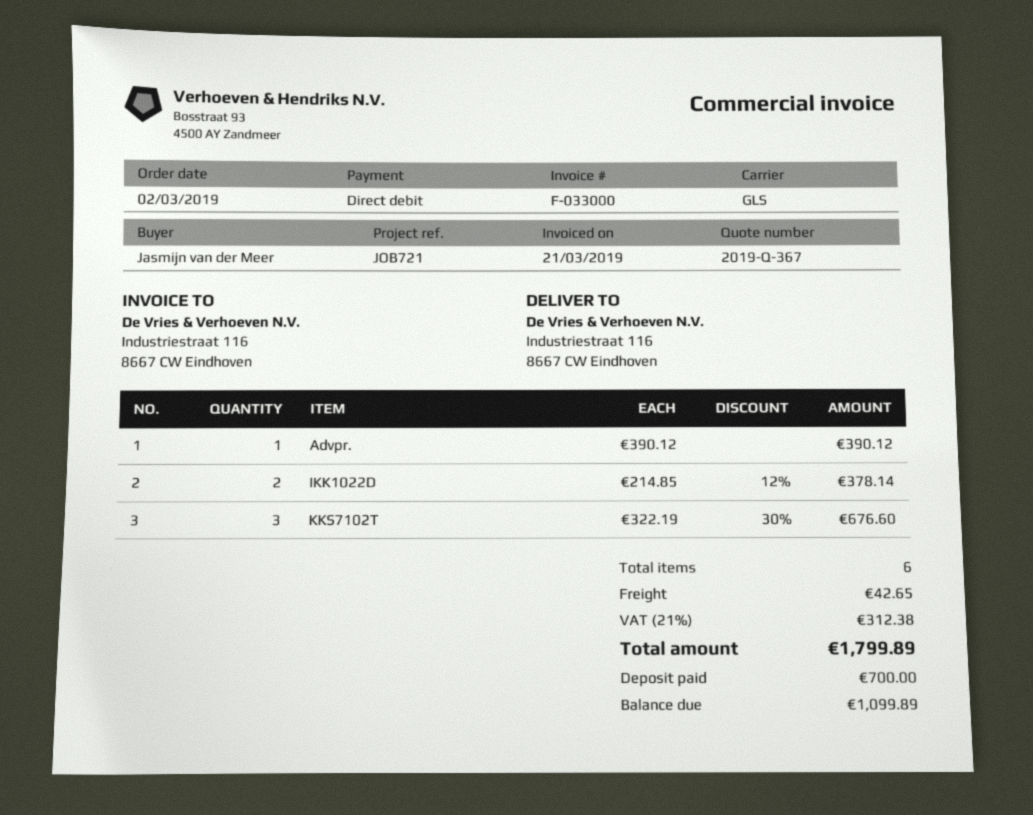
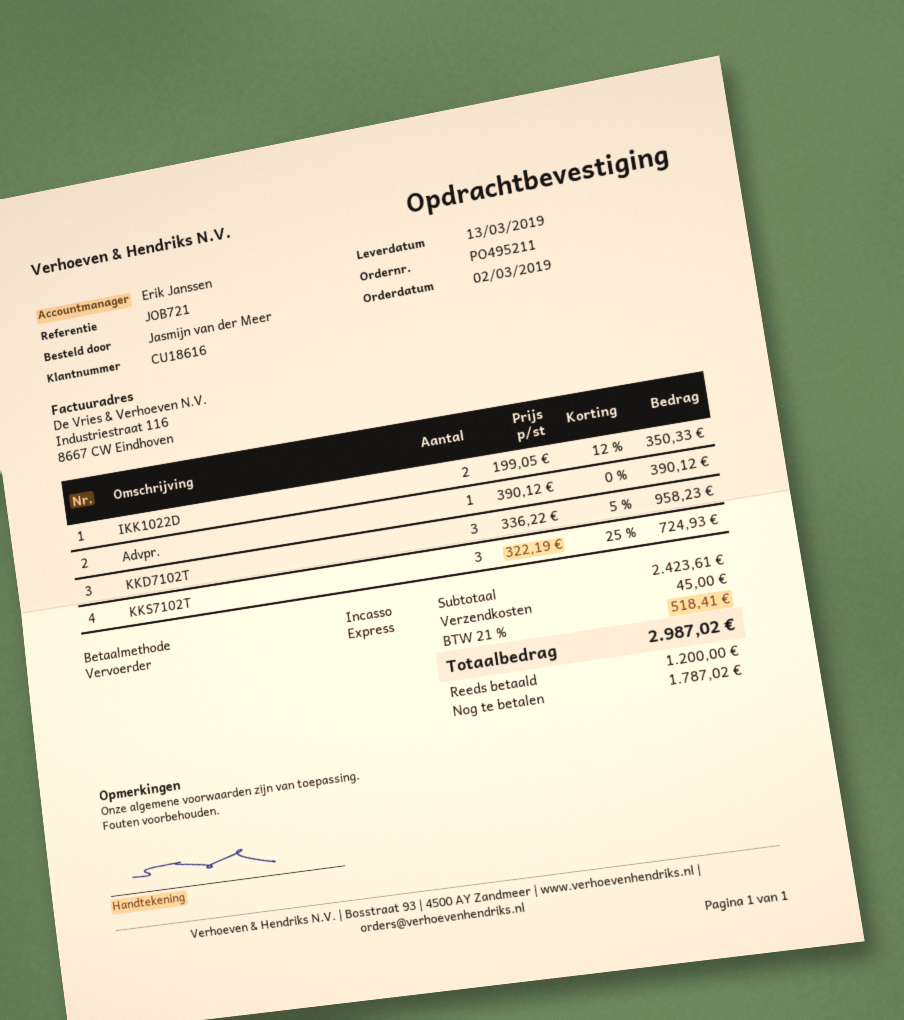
shipping method: GLS -> express
IKK1022D: 2 x 214.85 - 12% = 378.14 -> 2 x 199.05 - 12% = 350.33
KKS7102T: 3 x 322.19 - 30% = 676.60 -> 3 x 322.19 - 25% = 724.93
KKD7102T: none -> 3 x 336.22 - 5% = 958.23
shipping: 42.65 -> 45.00
tax: 21% = 312.38 -> 21% = 518.41
total: 1799.89 -> 2987.02
deposit: 700.00 -> 1200.00
balance: 1099.89 -> 1787.02

